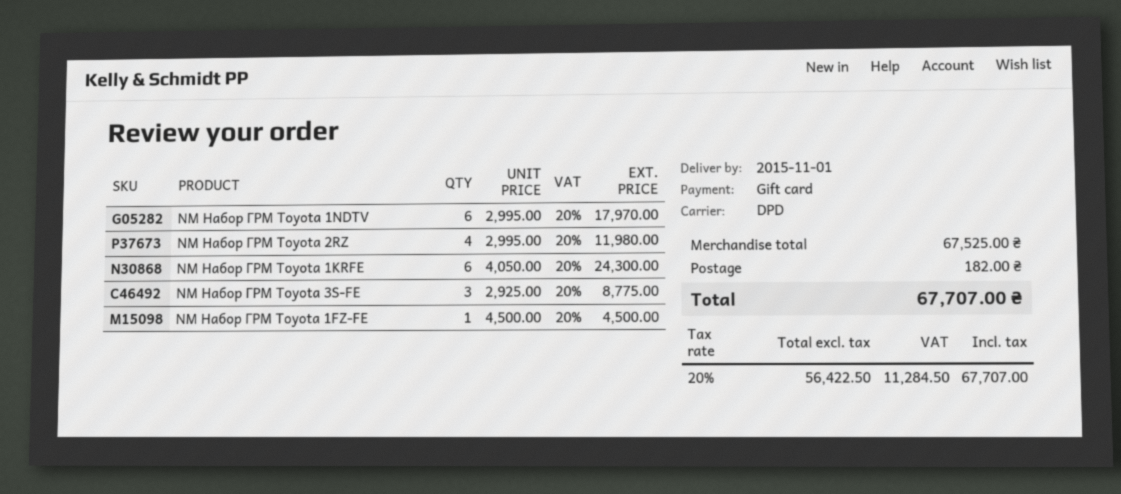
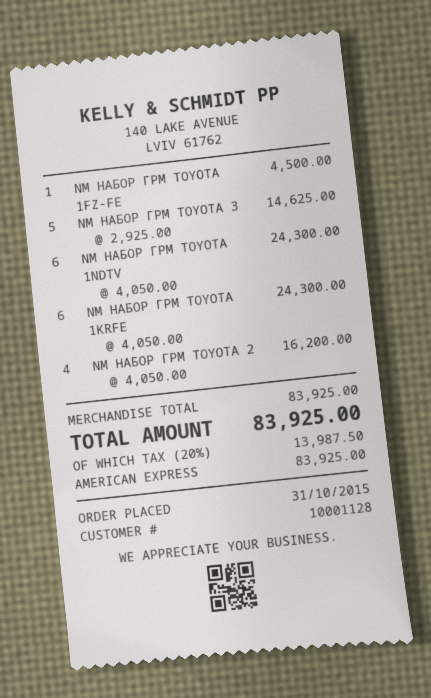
payment method: gift card -> American Express
NM Набор ГРМ Toyota 1NDTV: 6 x 2995.00 = 17970.00 -> 6 x 4050.00 = 24300.00
NM Набор ГРМ Toyota 2RZ: 4 x 2995.00 = 11980.00 -> 4 x 4050.00 = 16200.00
NM Набор ГРМ Toyota 3S-FE: 3 x 2925.00 = 8775.00 -> 5 x 2925.00 = 14625.00
subtotal: 67525.00 -> 83925.00
shipping: 182.00 -> none
tax: 20% = 11284.50 -> 20% = 13987.50
total: 67707.00 -> 83925.00

